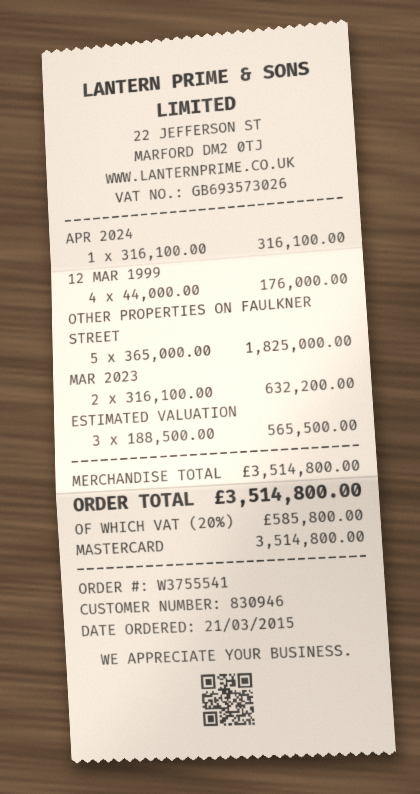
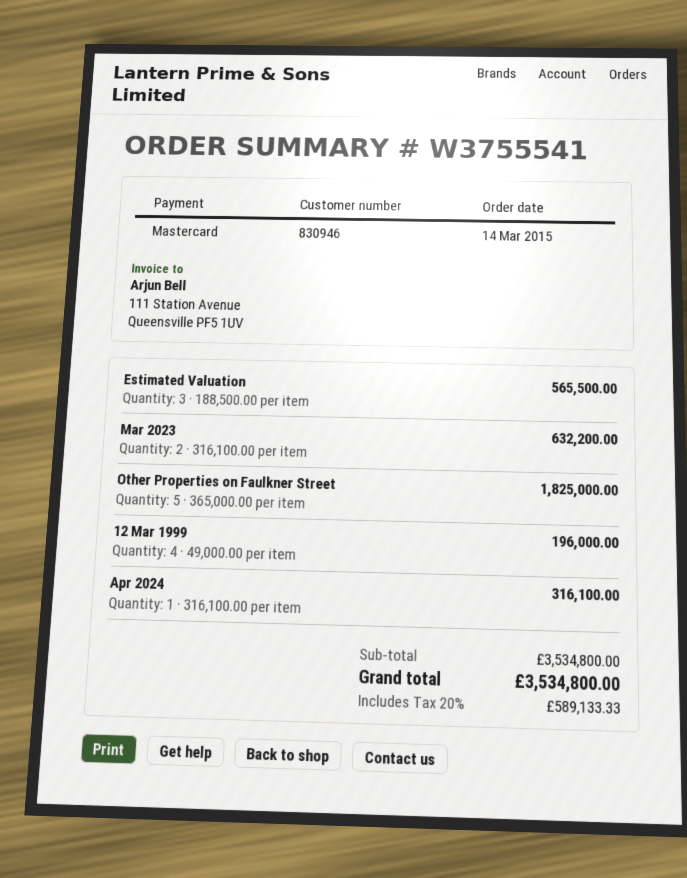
order date: 2015-03-21 -> 2015-03-14
12 MAR 1999: 4 x 44000.00 = 176000.00 -> 4 x 49000.00 = 196000.00
subtotal: 3514800.00 -> 3534800.00
tax: 20% = 585800.00 -> 20% = 589133.33
total: 3514800.00 -> 3534800.00

